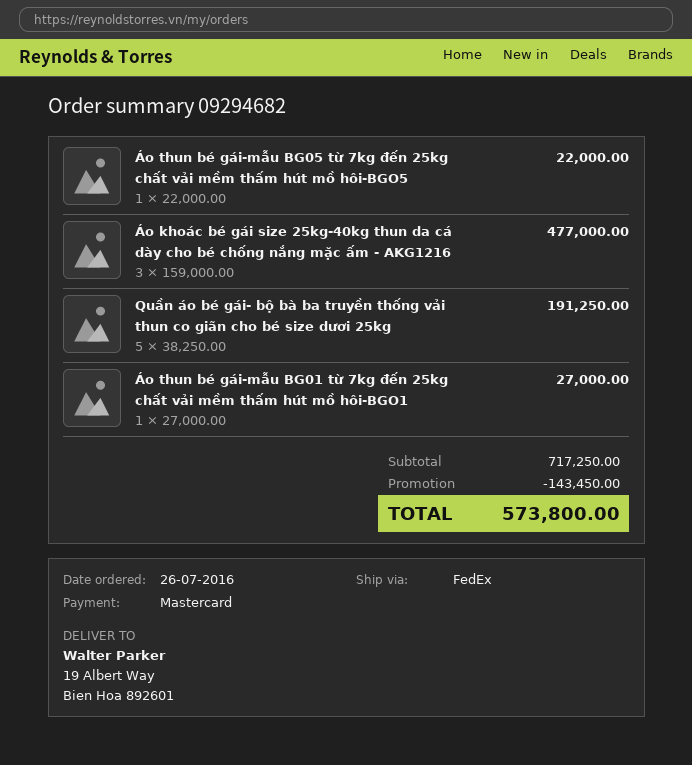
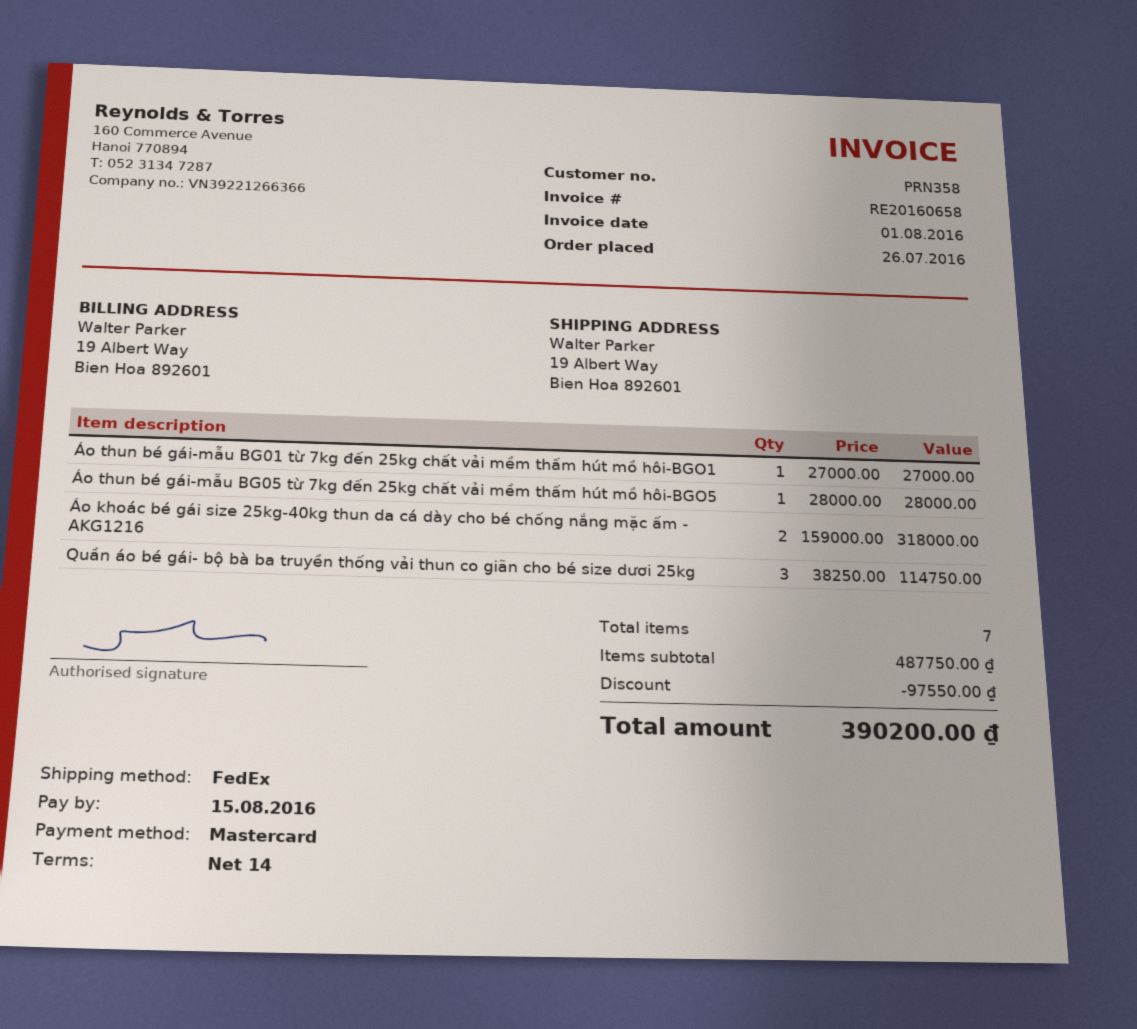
Áo thun bé gái-mẫu BG05 từ 7kg đến 25kg chất vải mềm thấm hút mồ hôi-BGO5: 1 x 22000.00 = 22000.00 -> 1 x 28000.00 = 28000.00
Áo khoác bé gái size 25kg-40kg thun da cá dày cho bé chống nắng mặc ấm - AKG1216: 3 x 159000.00 = 477000.00 -> 2 x 159000.00 = 318000.00
Quần áo bé gái- bộ bà ba truyền thống vải thun co giãn cho bé size dươi 25kg: 5 x 38250.00 = 191250.00 -> 3 x 38250.00 = 114750.00
subtotal: 717250.00 -> 487750.00
discount: 143450.00 -> 97550.00
total: 573800.00 -> 390200.00

